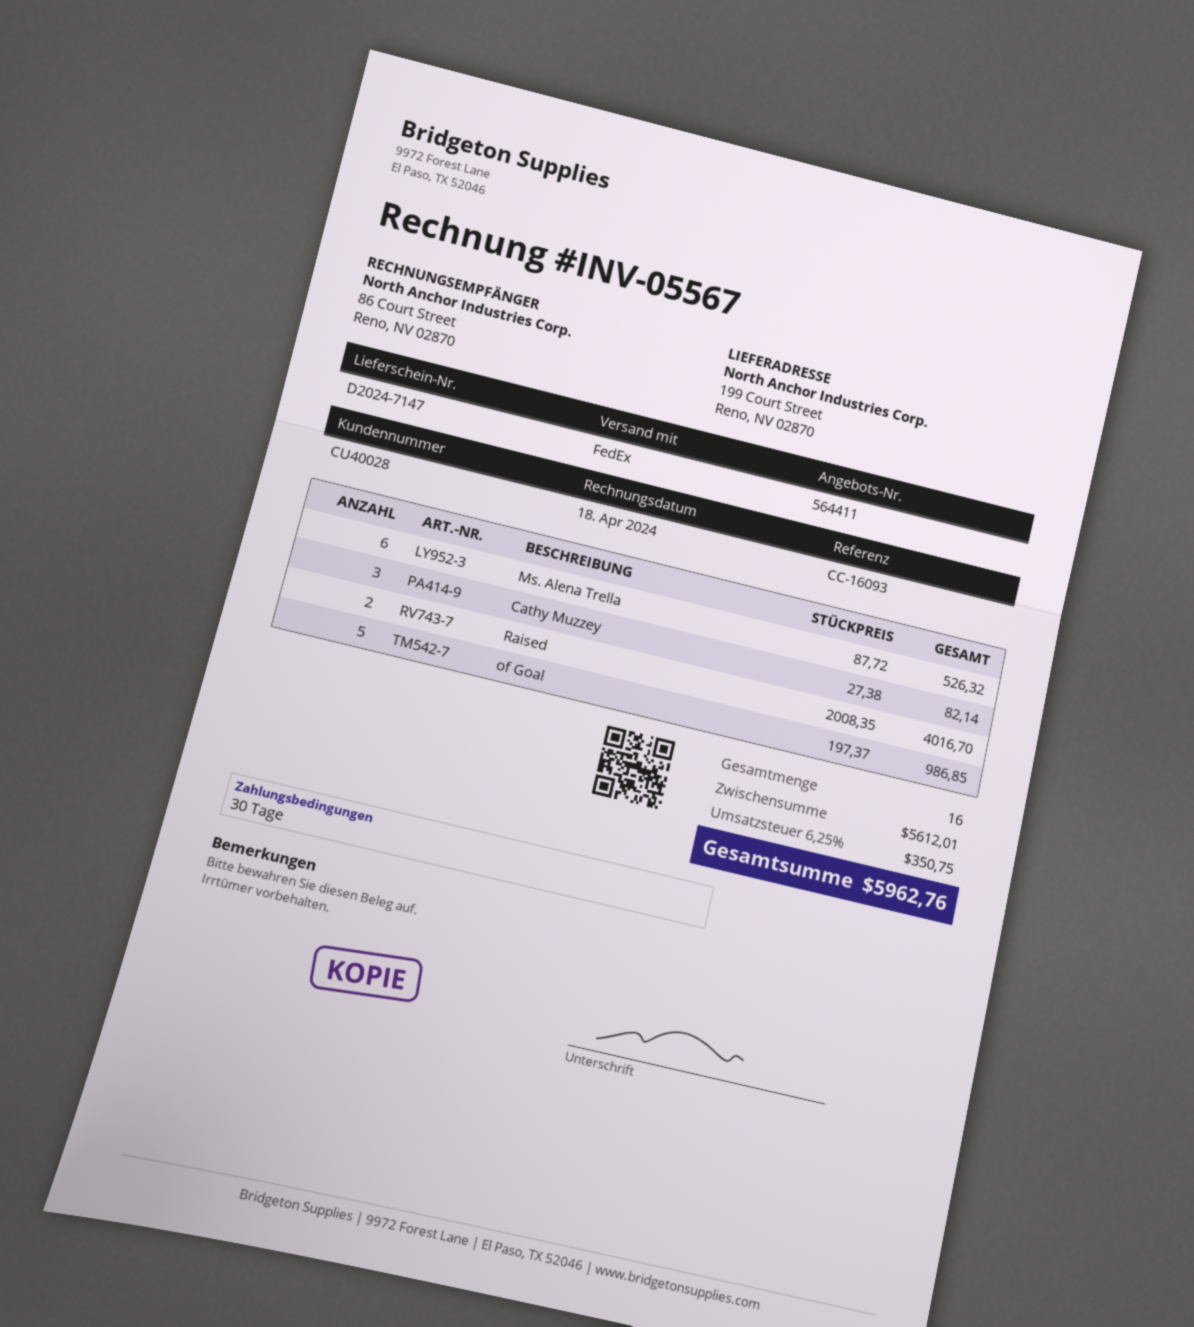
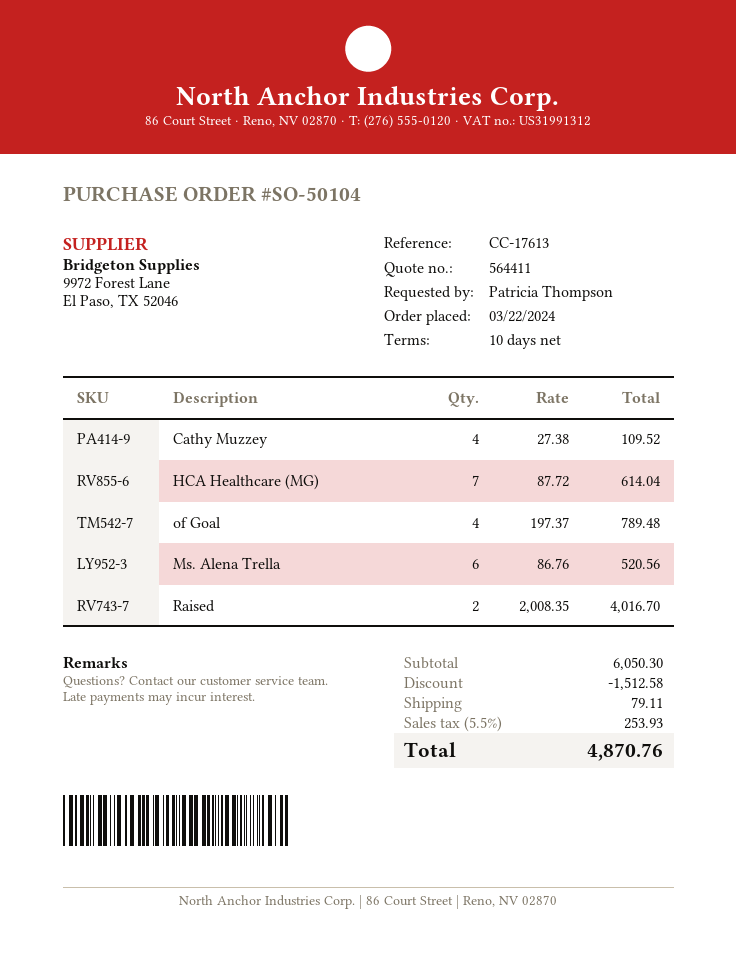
payment terms: 30 days -> 10 days
reference: CC-16093 -> CC-17613
Ms. Alena Trella: 6 x 87.72 = 526.32 -> 6 x 86.76 = 520.56
Cathy Muzzey: 3 x 27.38 = 82.14 -> 4 x 27.38 = 109.52
of Goal: 5 x 197.37 = 986.85 -> 4 x 197.37 = 789.48
HCA Healthcare (MG): none -> 7 x 87.72 = 614.04
subtotal: 5612.01 -> 6050.30
discount: none -> 1512.58
shipping: none -> 79.11
tax: 6.25% = 350.75 -> 5.5% = 253.93
total: 5962.76 -> 4870.76

